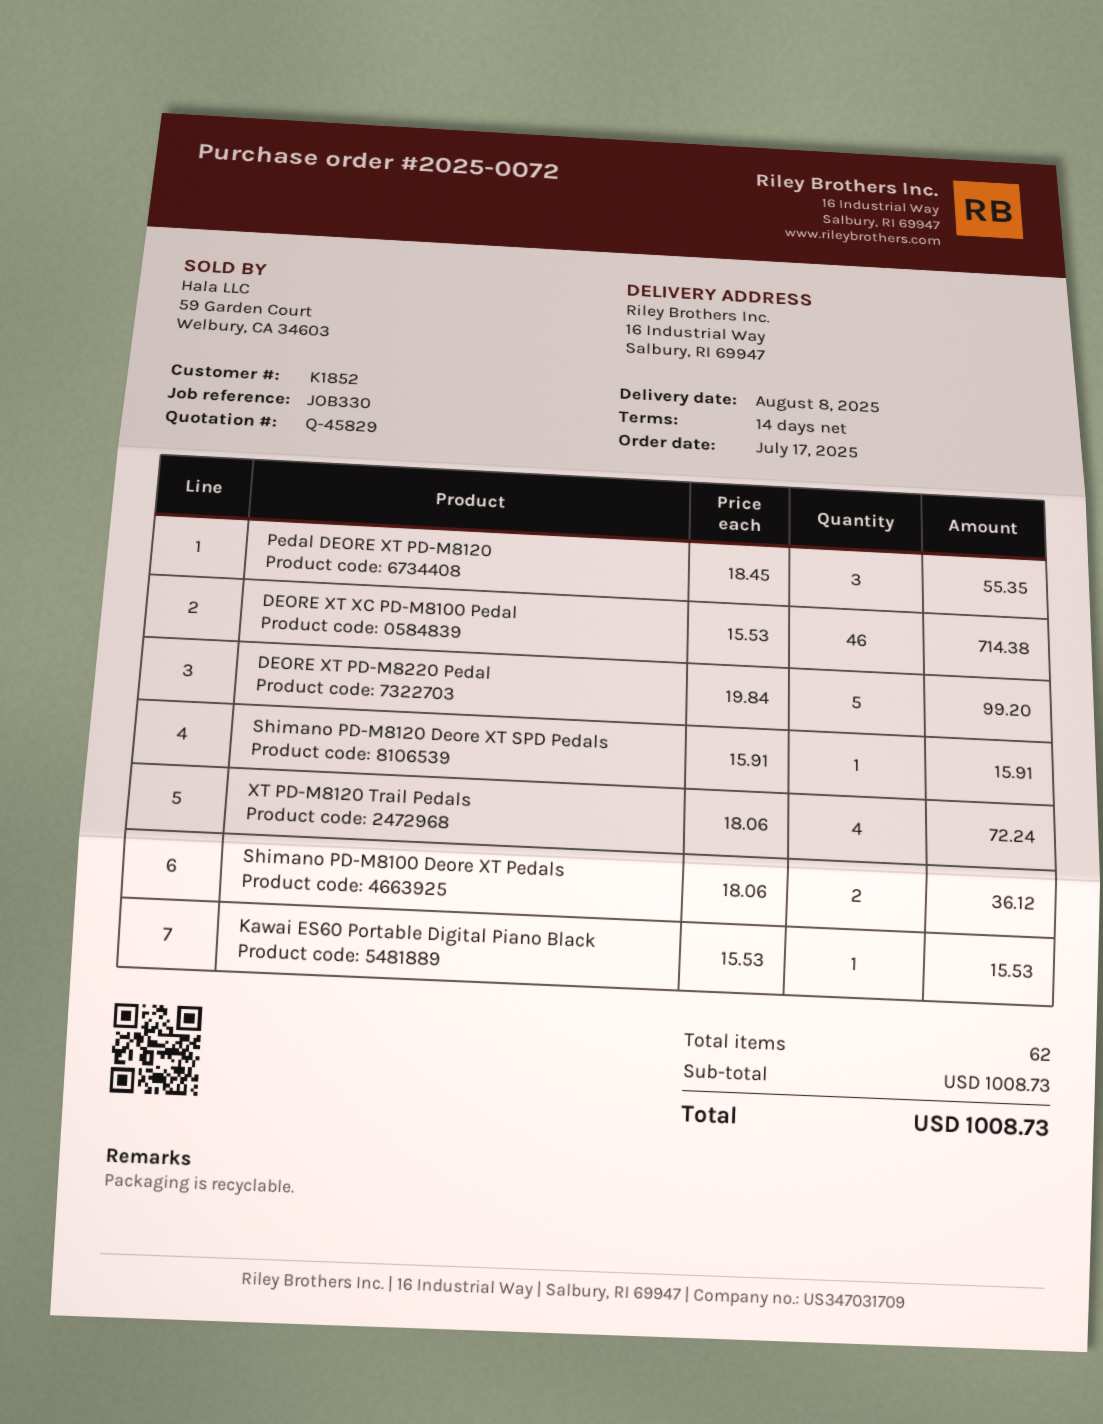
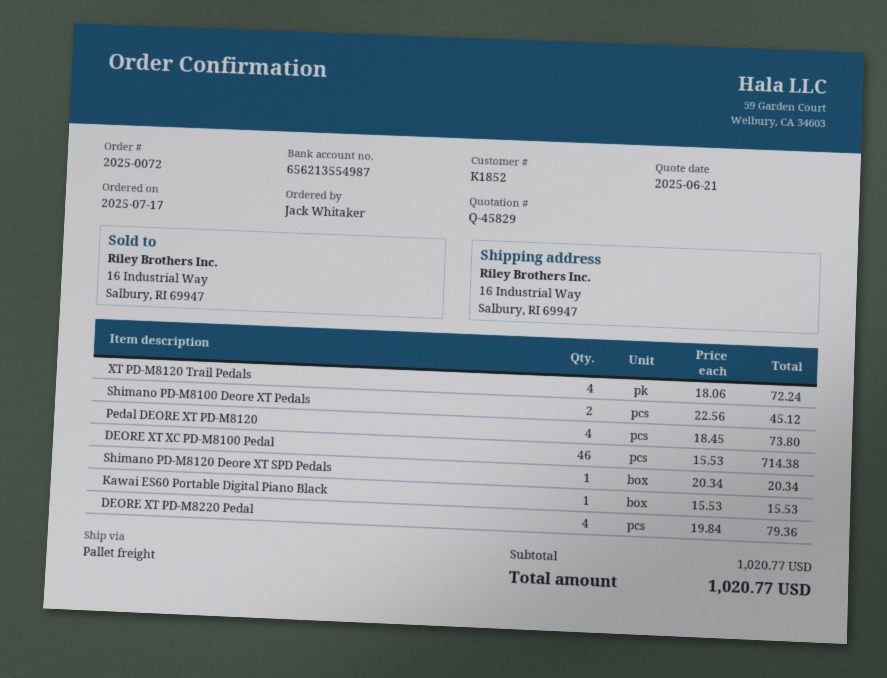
Pedal DEORE XT PD-M8120: 3 x 18.45 = 55.35 -> 4 x 18.45 = 73.80
DEORE XT PD-M8220 Pedal: 5 x 19.84 = 99.20 -> 4 x 19.84 = 79.36
Shimano PD-M8120 Deore XT SPD Pedals: 1 x 15.91 = 15.91 -> 1 x 20.34 = 20.34
Shimano PD-M8100 Deore XT Pedals: 2 x 18.06 = 36.12 -> 2 x 22.56 = 45.12
subtotal: 1008.73 -> 1020.77
total: 1008.73 -> 1020.77

